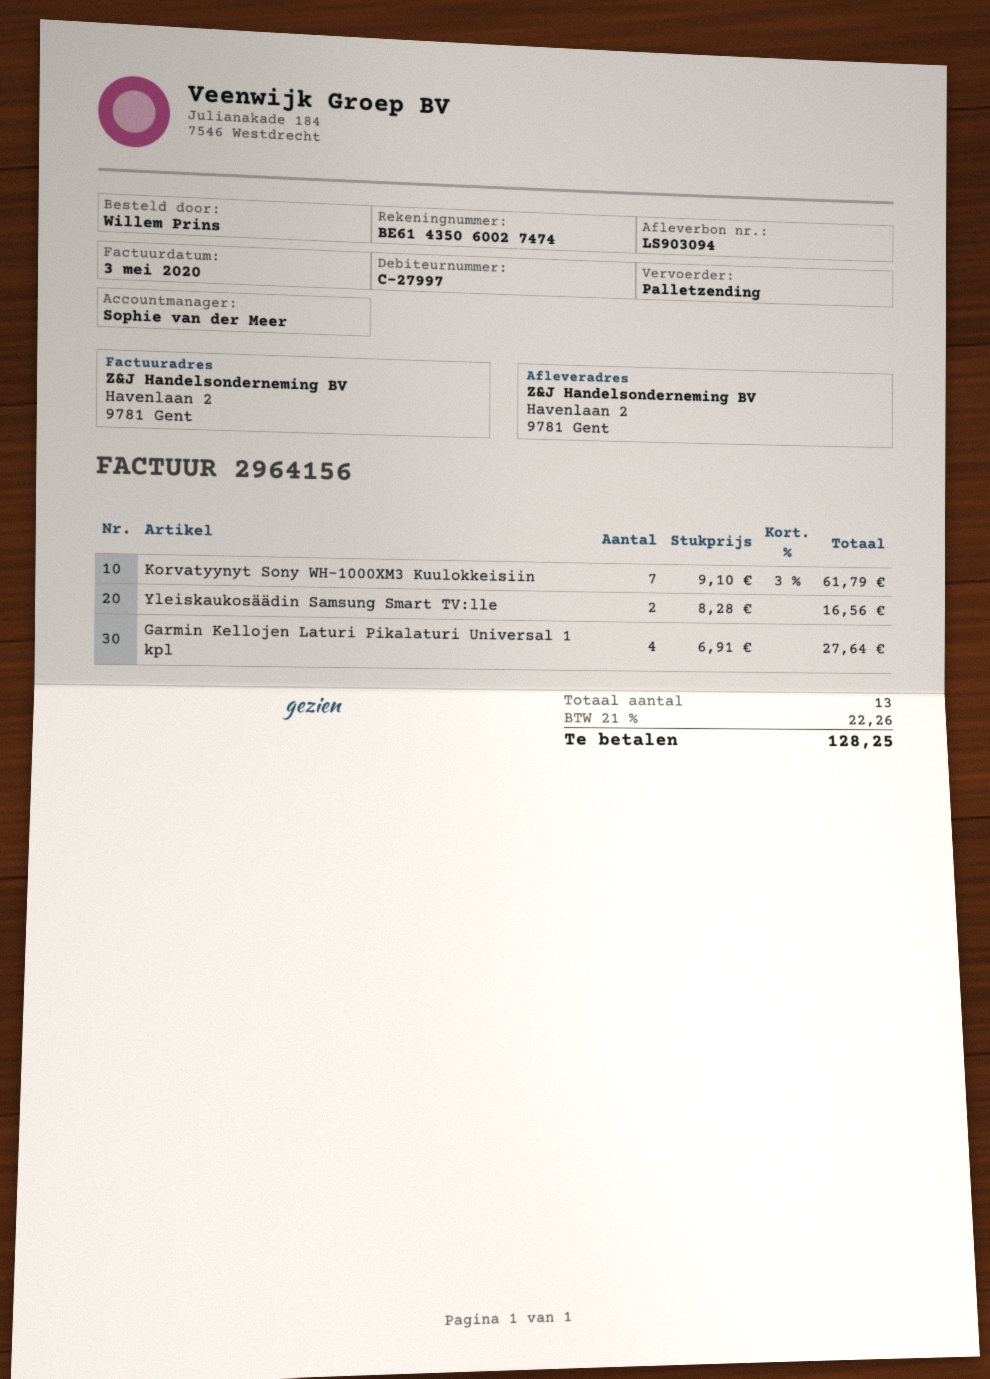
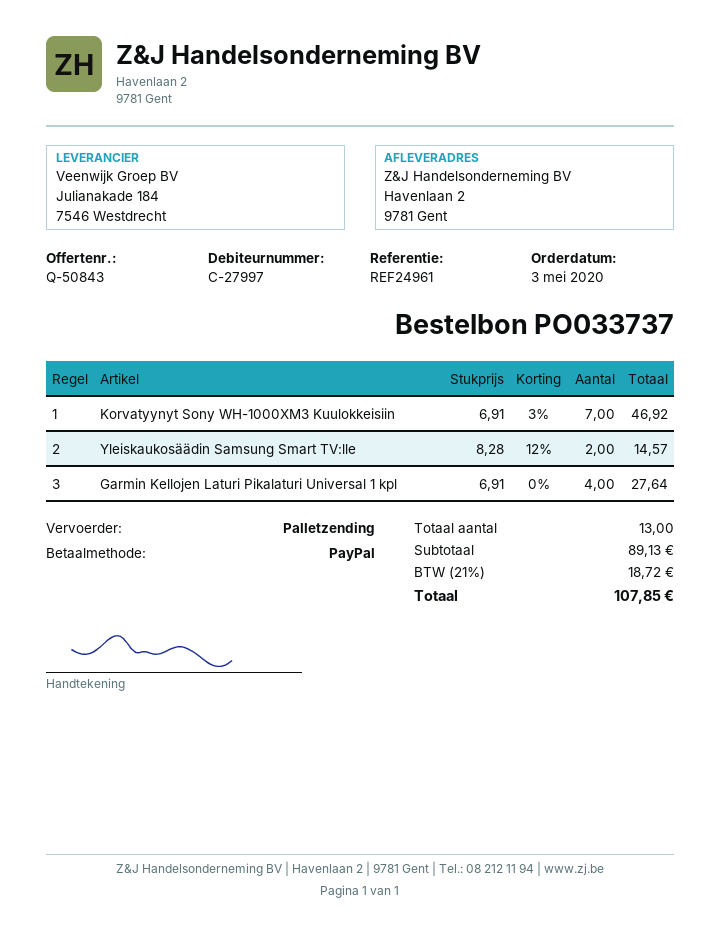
Korvatyynyt Sony WH-1000XM3 Kuulokkeisiin: 7 x 9.10 - 3% = 61.79 -> 7 x 6.91 - 3% = 46.92
Yleiskaukosäädin Samsung Smart TV:lle: 2 x 8.28 = 16.56 -> 2 x 8.28 - 12% = 14.57
tax: 21% = 22.26 -> 21% = 18.72
total: 128.25 -> 107.85

